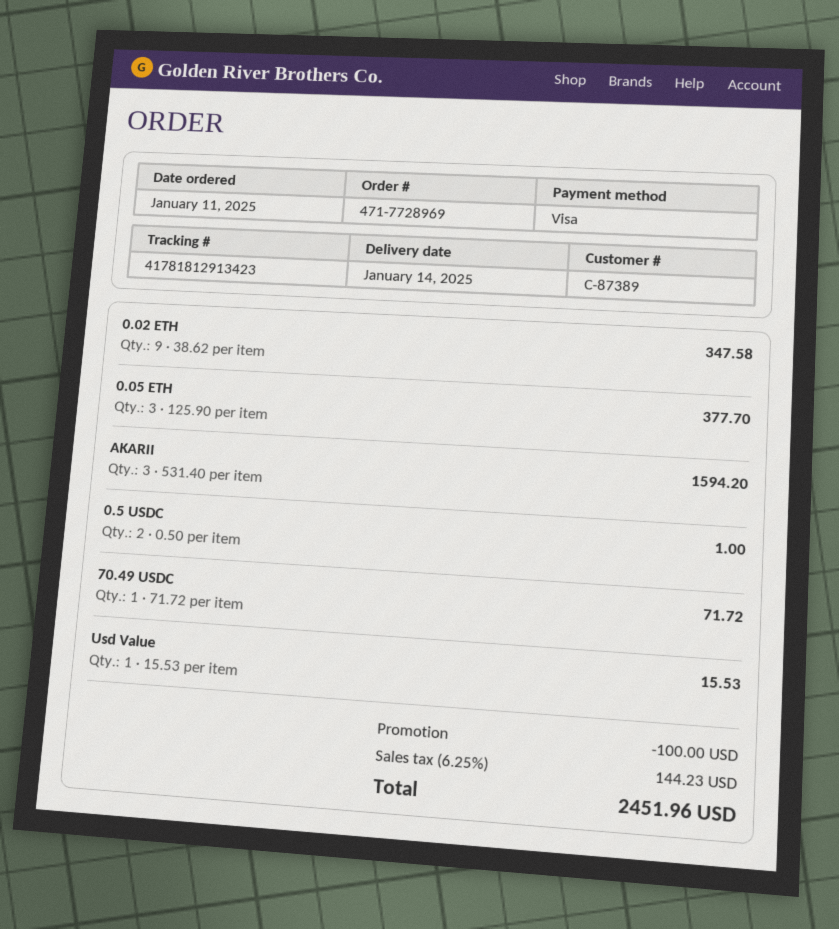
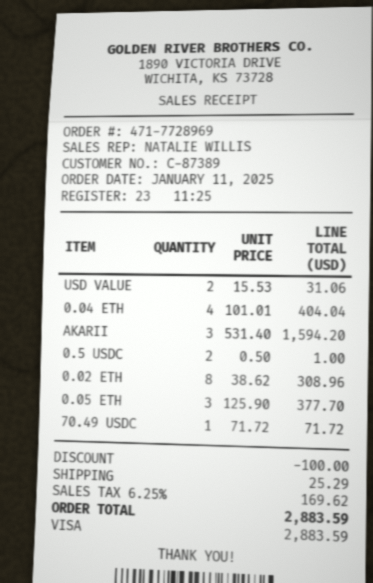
0.02 ETH: 9 x 38.62 = 347.58 -> 8 x 38.62 = 308.96
Usd Value: 1 x 15.53 = 15.53 -> 2 x 15.53 = 31.06
0.04 ETH: none -> 4 x 101.01 = 404.04
shipping: none -> 25.29
tax: 6.25% = 144.23 -> 6.25% = 169.62
total: 2451.96 -> 2883.59

